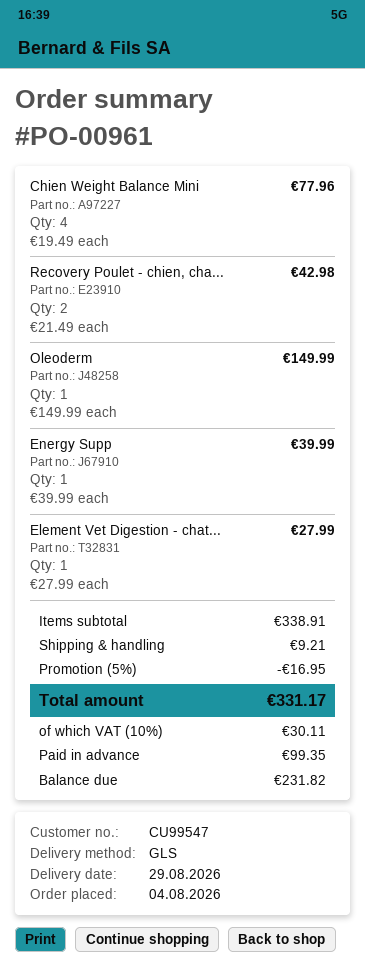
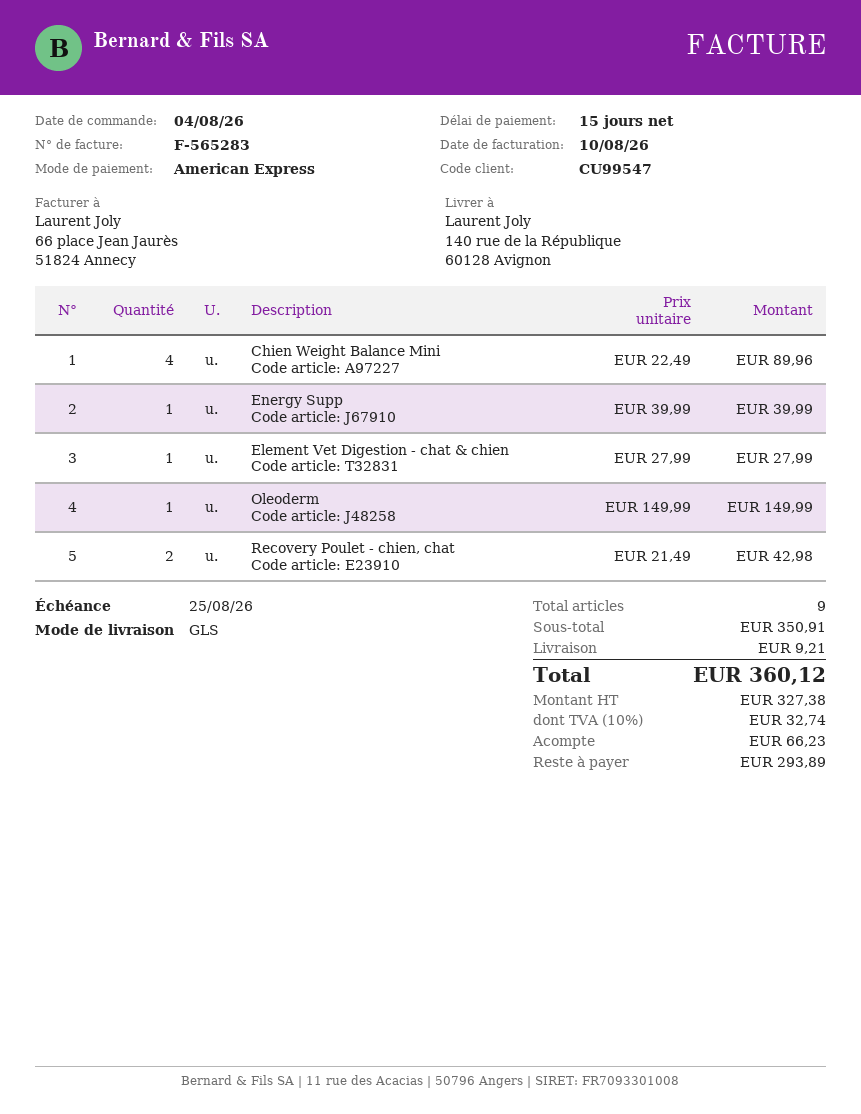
Chien Weight Balance Mini: 4 x 19.49 = 77.96 -> 4 x 22.49 = 89.96
subtotal: 338.91 -> 350.91
discount: 5% = 16.95 -> none
tax: 10% = 30.11 -> 10% = 32.74
total: 331.17 -> 360.12
deposit: 99.35 -> 66.23
balance: 231.82 -> 293.89

